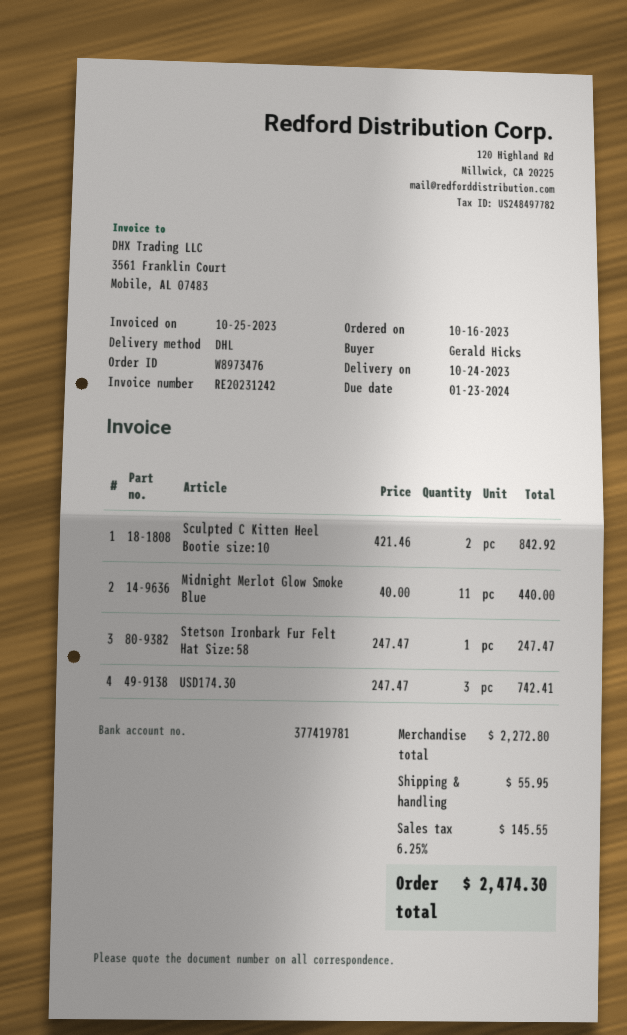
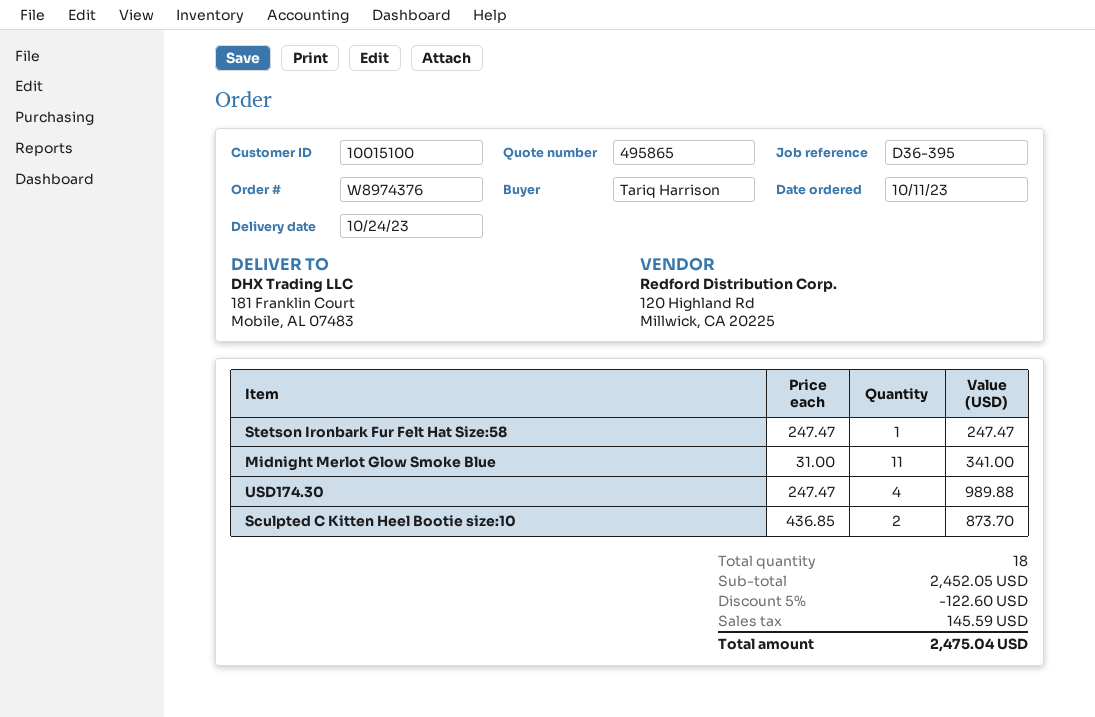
order number: W8973476 -> W8974376
order date: 2023-10-16 -> 2023-10-11
ordered by: Gerald Hicks -> Tariq Harrison
Sculpted C Kitten Heel Bootie size:10: 2 x 421.46 = 842.92 -> 2 x 436.85 = 873.70
Midnight Merlot Glow Smoke Blue: 11 x 40.00 = 440.00 -> 11 x 31.00 = 341.00
USD174.30: 3 x 247.47 = 742.41 -> 4 x 247.47 = 989.88
subtotal: 2272.80 -> 2452.05
discount: none -> 5% = 122.60
shipping: 55.95 -> none
tax: 145.55 -> 145.59
total: 2474.30 -> 2475.04

